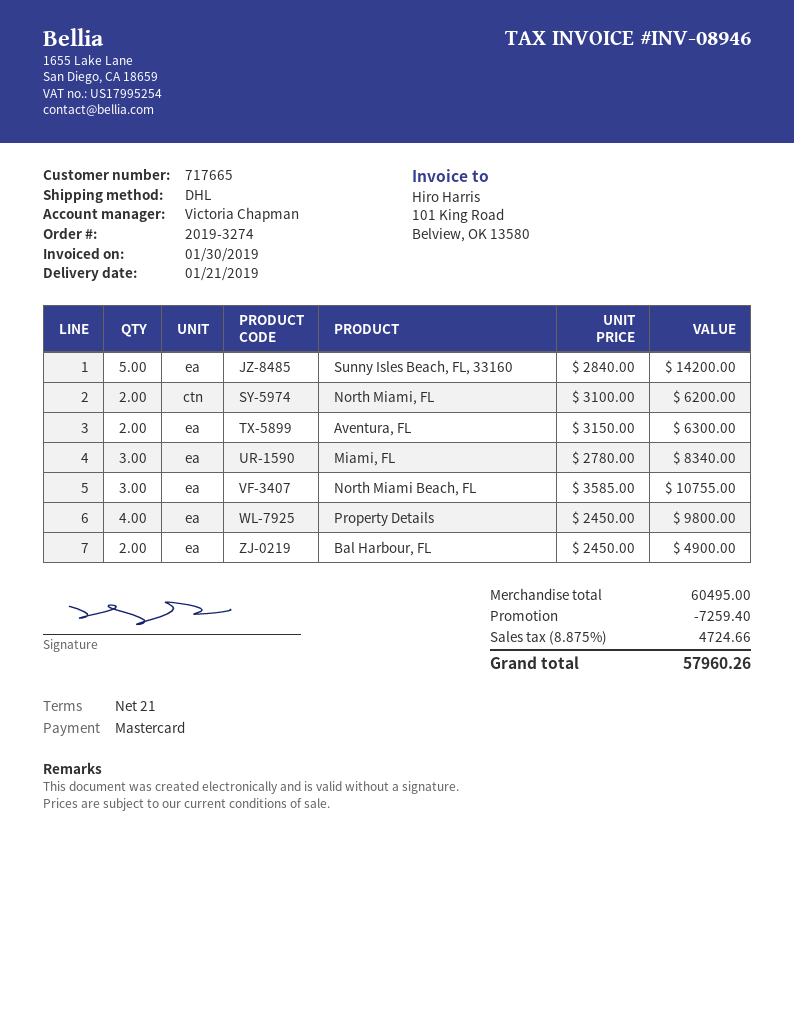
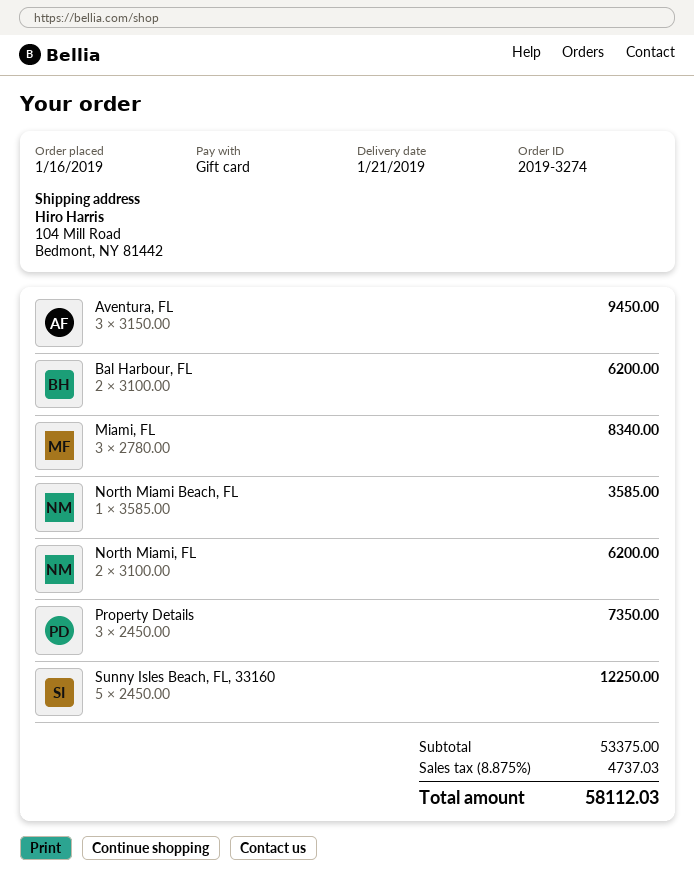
payment method: Mastercard -> gift card
Sunny Isles Beach, FL, 33160: 5 x 2840.00 = 14200.00 -> 5 x 2450.00 = 12250.00
Aventura, FL: 2 x 3150.00 = 6300.00 -> 3 x 3150.00 = 9450.00
North Miami Beach, FL: 3 x 3585.00 = 10755.00 -> 1 x 3585.00 = 3585.00
Property Details: 4 x 2450.00 = 9800.00 -> 3 x 2450.00 = 7350.00
Bal Harbour, FL: 2 x 2450.00 = 4900.00 -> 2 x 3100.00 = 6200.00
subtotal: 60495.00 -> 53375.00
discount: 7259.40 -> none
tax: 8.875% = 4724.66 -> 8.875% = 4737.03
total: 57960.26 -> 58112.03

